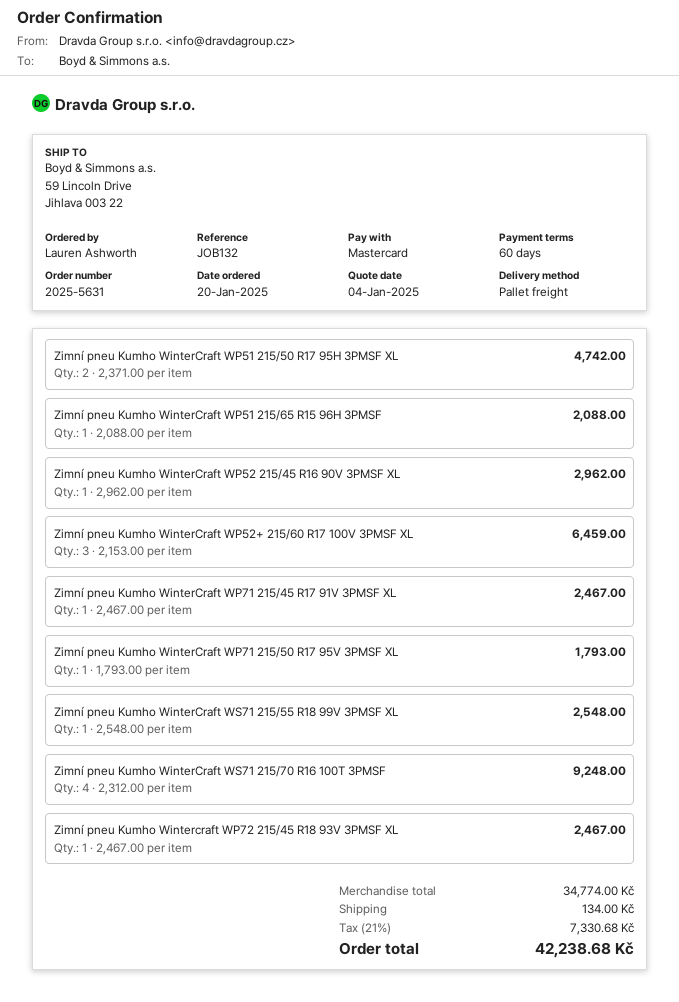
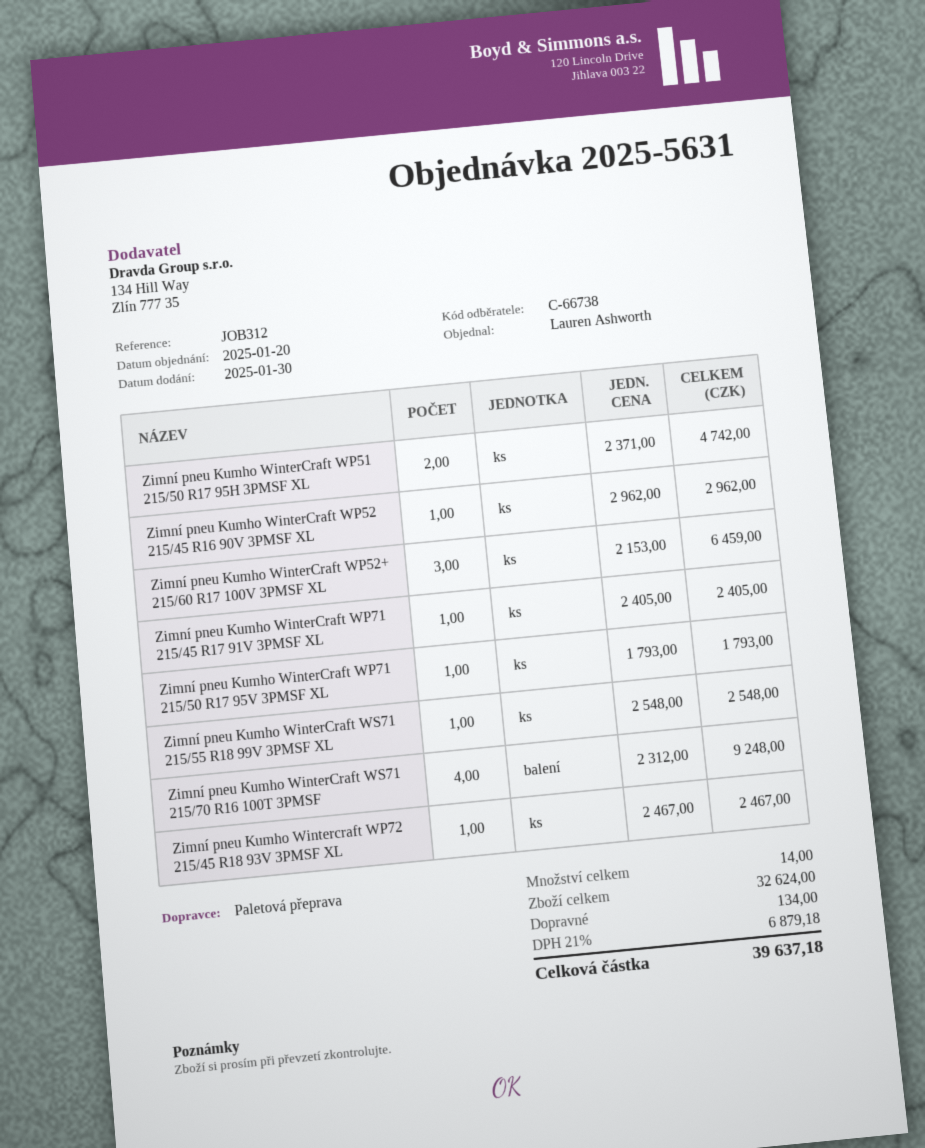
reference: JOB132 -> JOB312
Zimní pneu Kumho WinterCraft WP51 215/65 R15 96H 3PMSF: 1 x 2088.00 = 2088.00 -> none
Zimní pneu Kumho WinterCraft WP71 215/45 R17 91V 3PMSF XL: 1 x 2467.00 = 2467.00 -> 1 x 2405.00 = 2405.00
subtotal: 34774.00 -> 32624.00
tax: 21% = 7330.68 -> 21% = 6879.18
total: 42238.68 -> 39637.18

